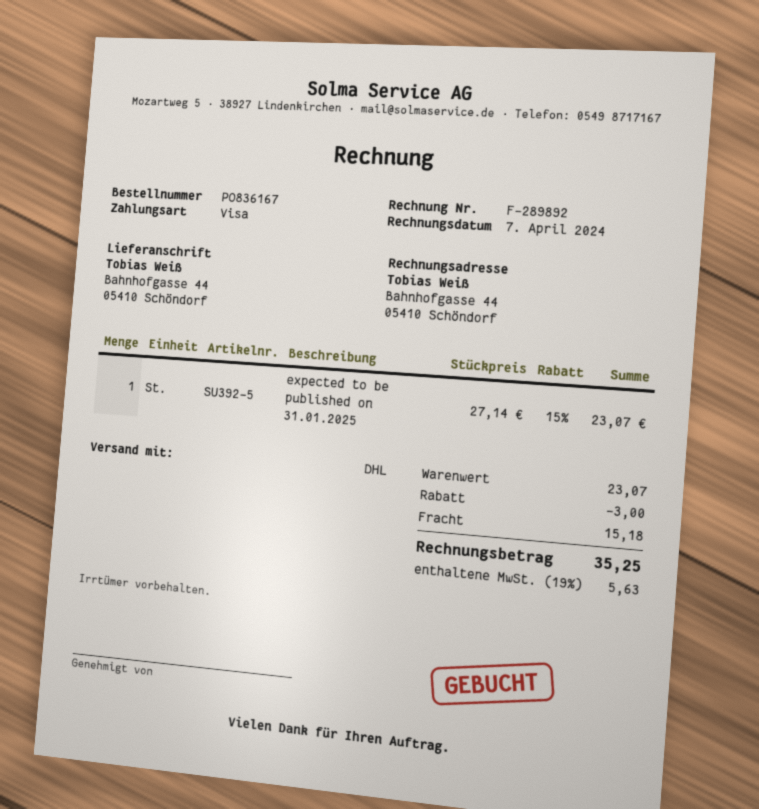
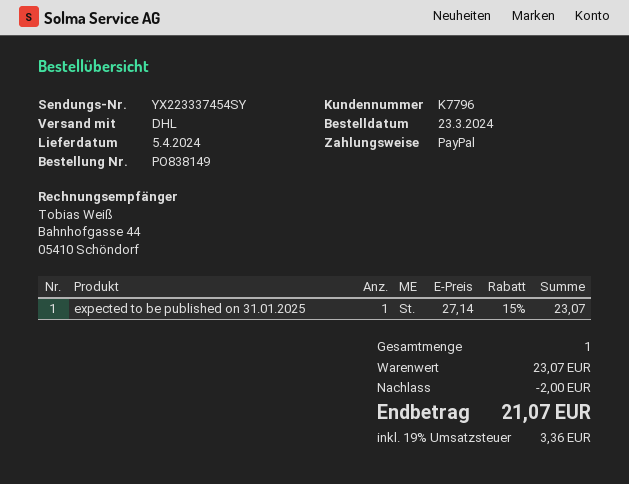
order number: PO836167 -> PO838149
payment method: Visa -> PayPal
discount: 3.00 -> 2.00
shipping: 15.18 -> none
tax: 19% = 5.63 -> 19% = 3.36
total: 35.25 -> 21.07

